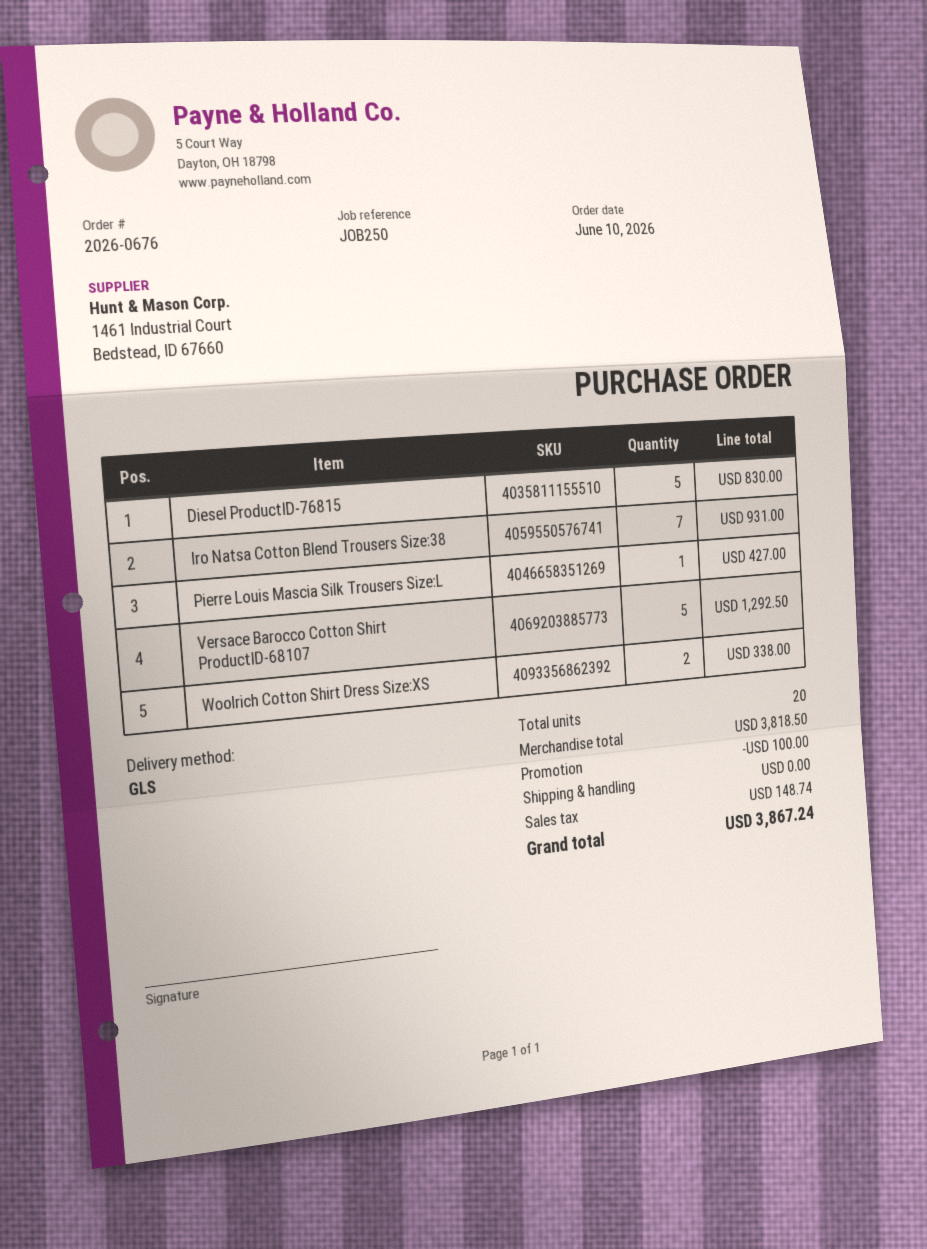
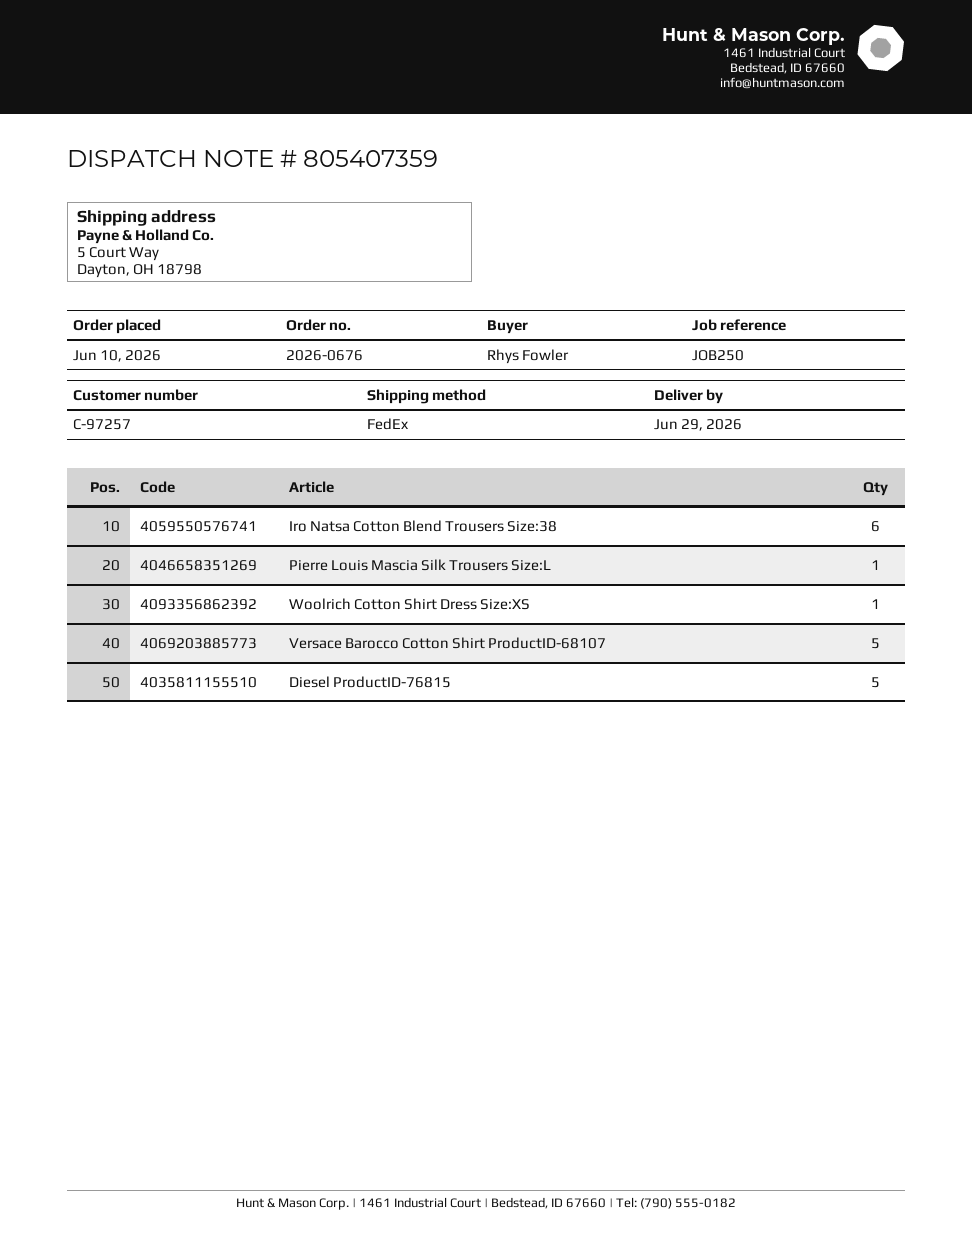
shipping method: GLS -> FedEx
Iro Natsa Cotton Blend Trousers Size:38: 7 -> 6
Woolrich Cotton Shirt Dress Size:XS: 2 -> 1

